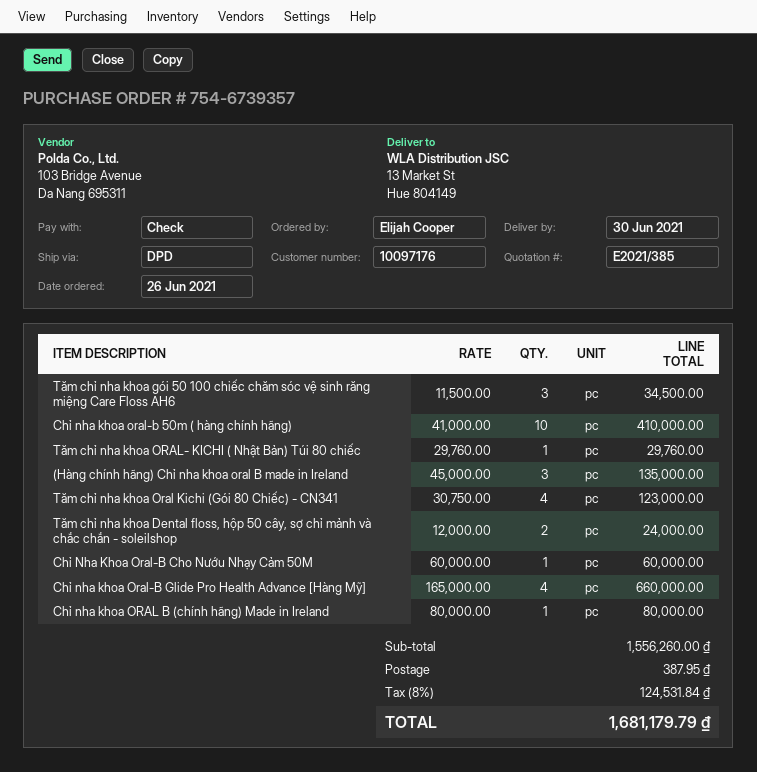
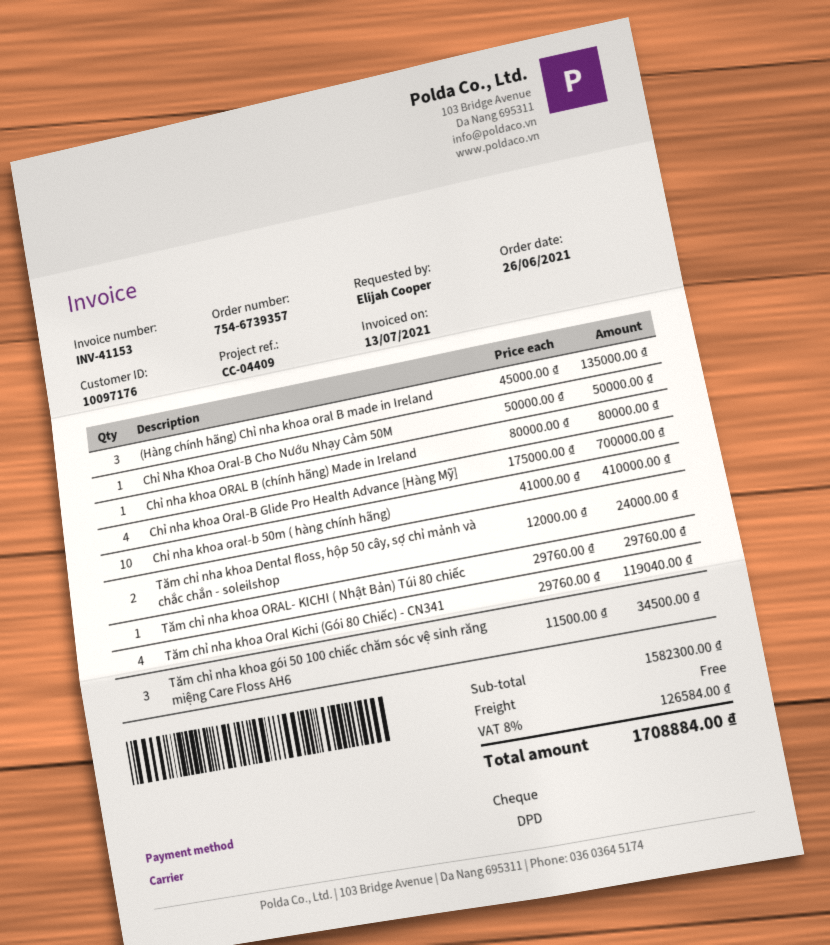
Tăm chỉ nha khoa Oral Kichi (Gói 80 Chiếc) - CN341: 4 x 30750.00 = 123000.00 -> 4 x 29760.00 = 119040.00
Chỉ Nha Khoa Oral-B Cho Nướu Nhạy Cảm 50M: 1 x 60000.00 = 60000.00 -> 1 x 50000.00 = 50000.00
Chỉ nha khoa Oral-B Glide Pro Health Advance [Hàng Mỹ]: 4 x 165000.00 = 660000.00 -> 4 x 175000.00 = 700000.00
subtotal: 1556260.00 -> 1582300.00
shipping: 387.95 -> 0.00
tax: 8% = 124531.84 -> 8% = 126584.00
total: 1681179.79 -> 1708884.00

